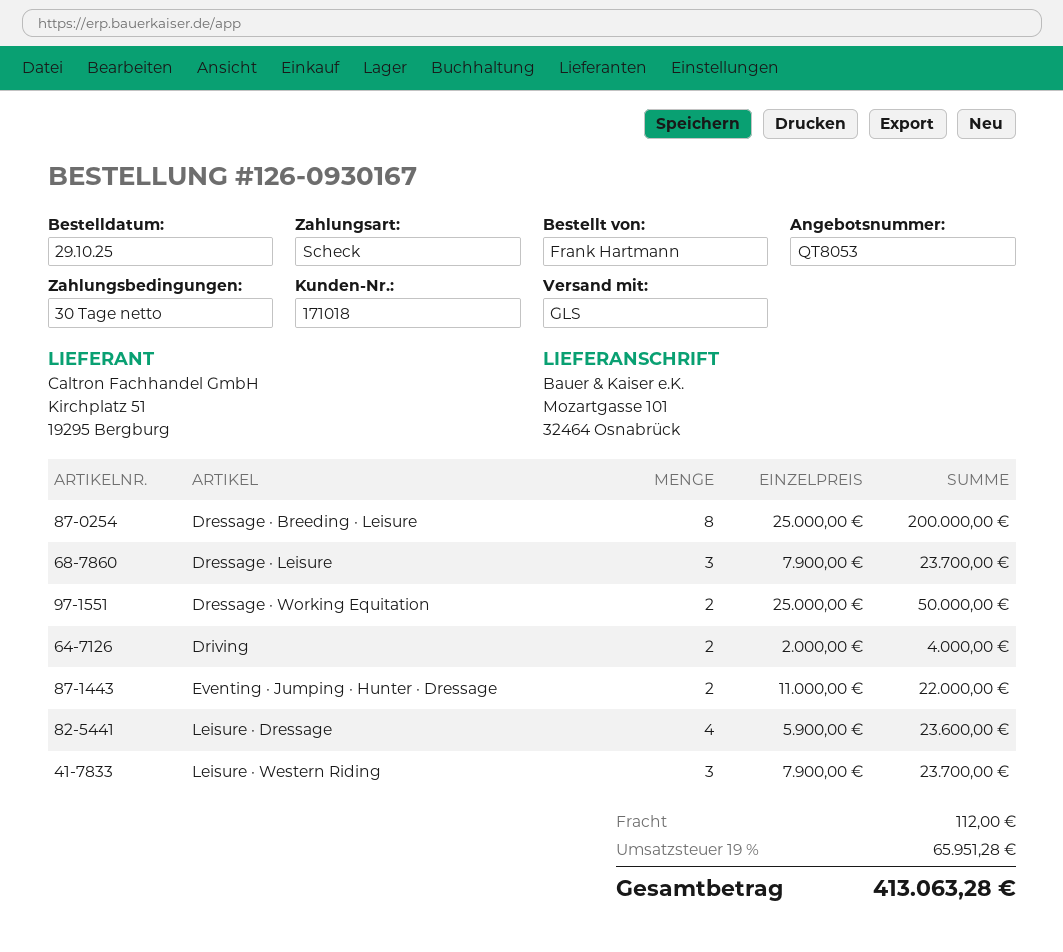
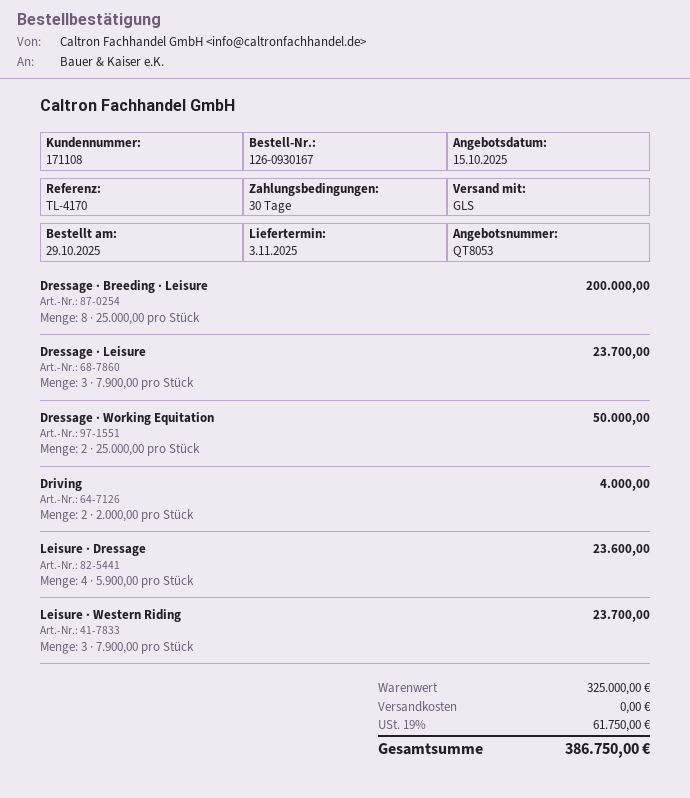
customer number: 171018 -> 171108
Eventing · Jumping · Hunter · Dressage: 2 x 11000.00 = 22000.00 -> none
shipping: 112.00 -> 0.00
tax: 19% = 65951.28 -> 19% = 61750.00
total: 413063.28 -> 386750.00

